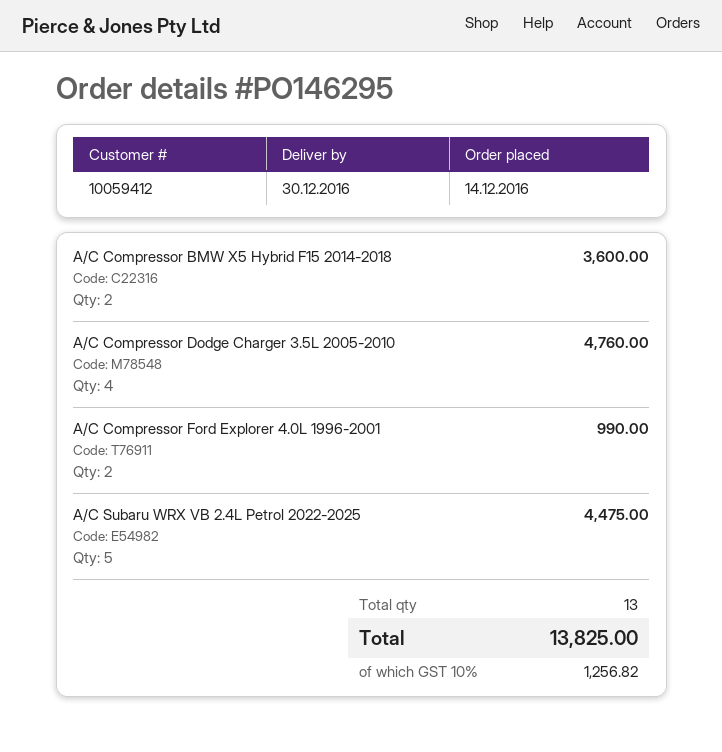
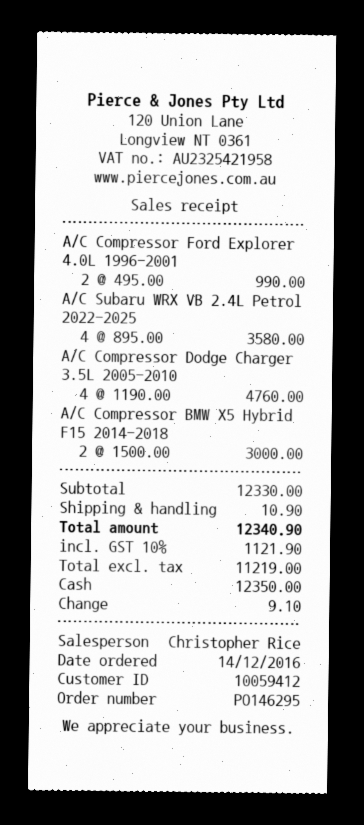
A/C Compressor BMW X5 Hybrid F15 2014-2018: 2 for 3600.00 -> 2 for 3000.00
A/C Subaru WRX VB 2.4L Petrol 2022-2025: 5 for 4475.00 -> 4 for 3580.00
shipping: none -> 10.90
tax: 10% = 1256.82 -> 10% = 1121.90
total: 13825.00 -> 12340.90

